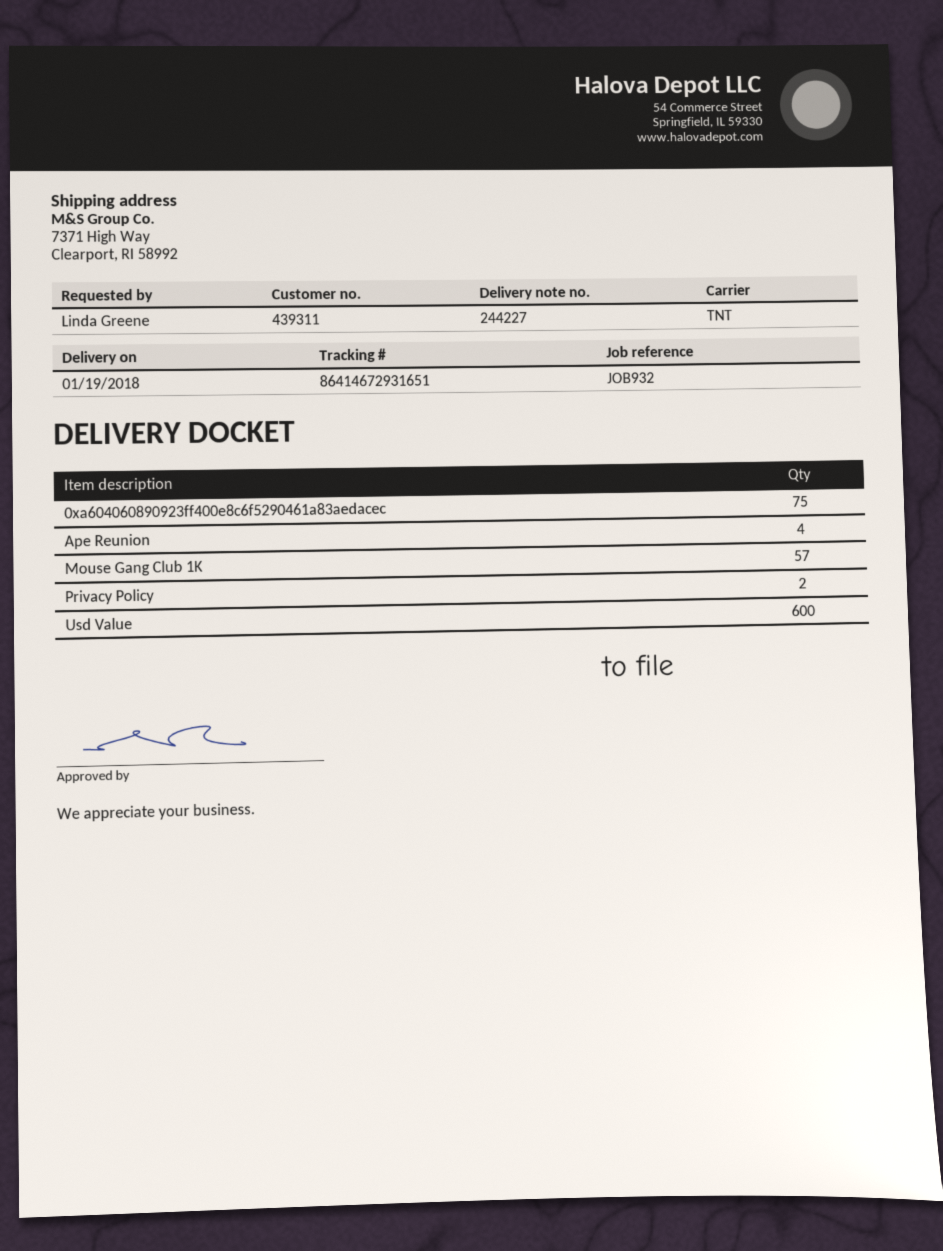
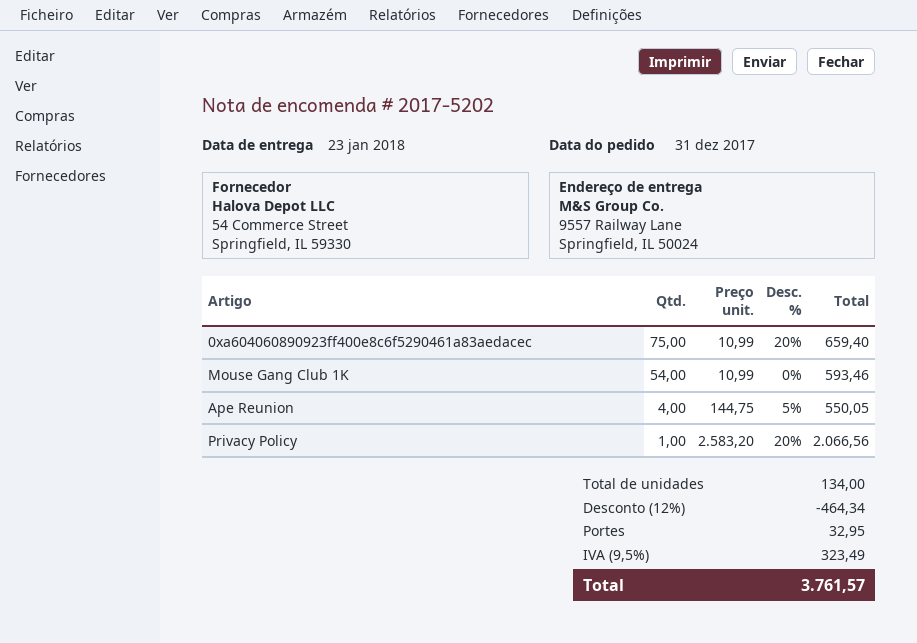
delivery date: 2018-01-19 -> 2018-01-23
ship to: 7371 High Way, Clearport, RI 58992 -> 9557 Railway Lane, Springfield, IL 50024
Mouse Gang Club 1K: 57 -> 54
Privacy Policy: 2 -> 1
Usd Value: 600 -> none

